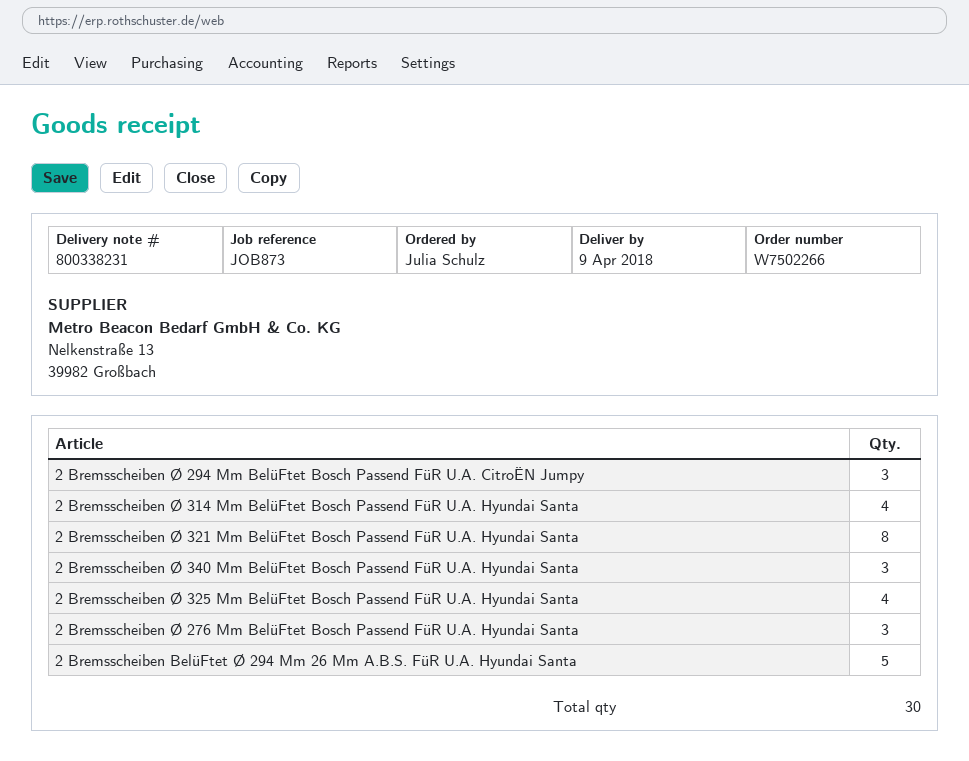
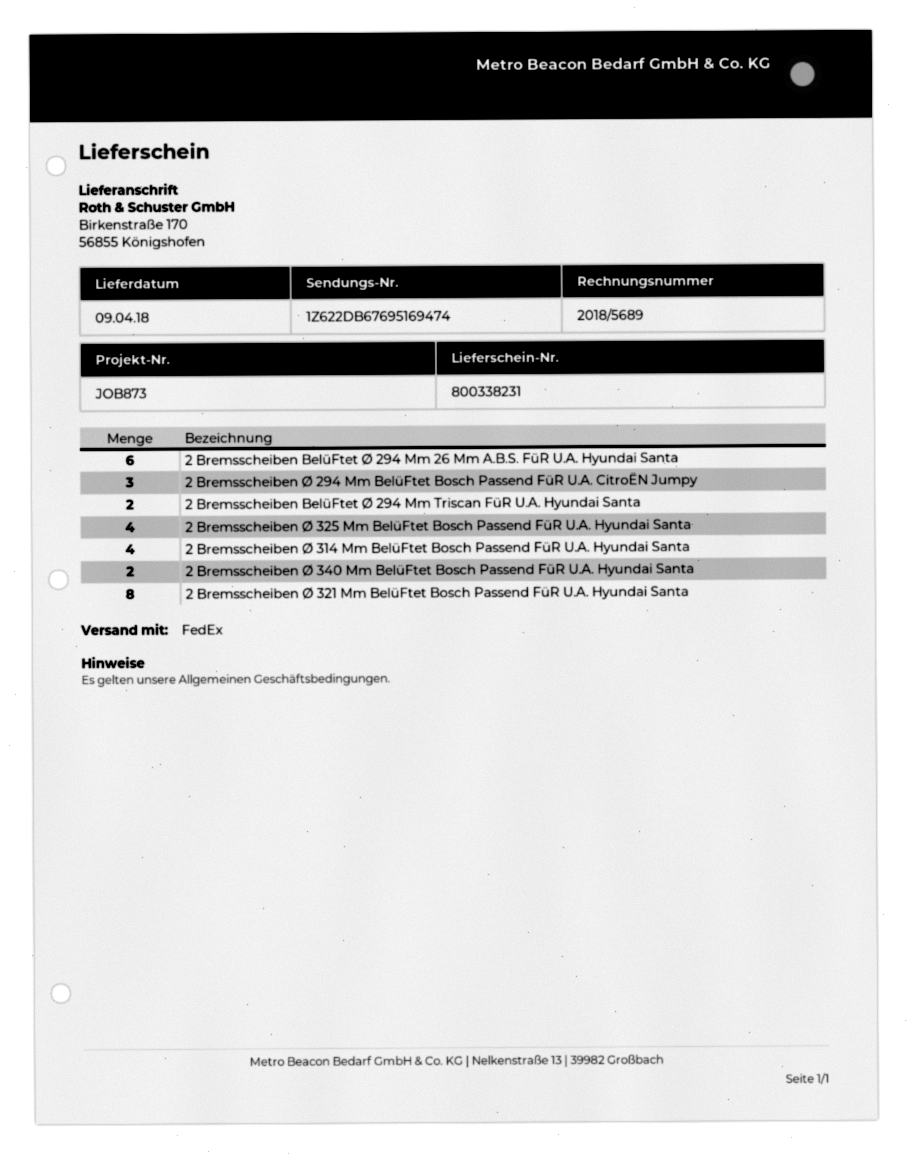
2 Bremsscheiben Ø 340 Mm BelüFtet Bosch Passend FüR U.A. Hyundai Santa: 3 -> 2
2 Bremsscheiben Ø 276 Mm BelüFtet Bosch Passend FüR U.A. Hyundai Santa: 3 -> none
2 Bremsscheiben BelüFtet Ø 294 Mm 26 Mm A.B.S. FüR U.A. Hyundai Santa: 5 -> 6
2 Bremsscheiben BelüFtet Ø 294 Mm Triscan FüR U.A. Hyundai Santa: none -> 2

